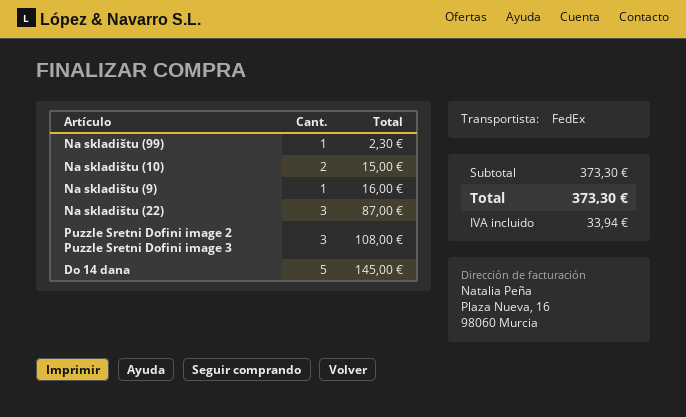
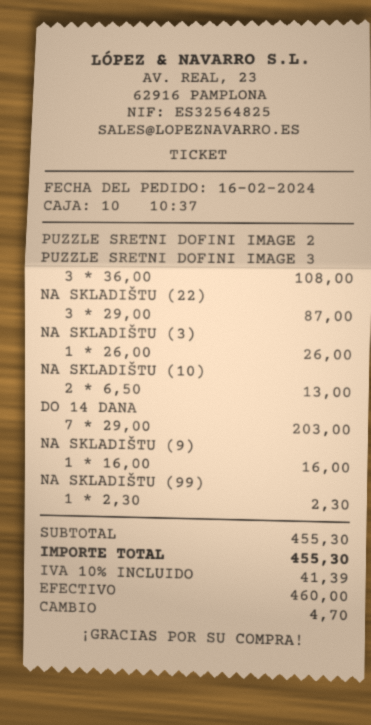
Na skladištu (10): 2 for 15.00 -> 2 for 13.00
Do 14 dana: 5 for 145.00 -> 7 for 203.00
NA SKLADIŠTU (3): none -> 1 for 26.00
subtotal: 373.30 -> 455.30
tax: 33.94 -> 41.39
total: 373.30 -> 455.30

